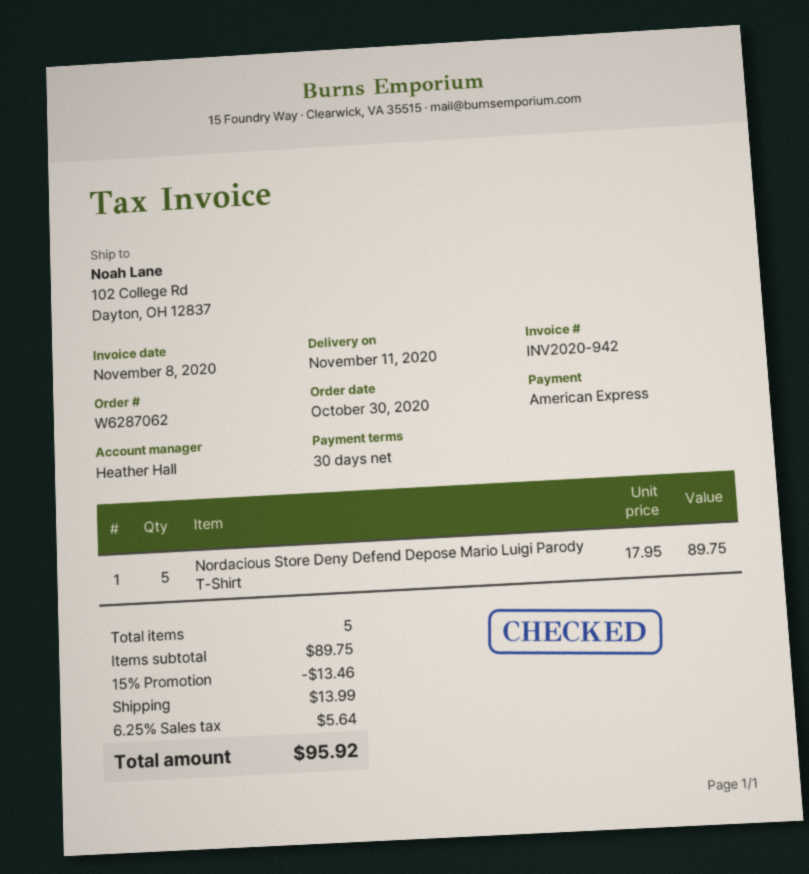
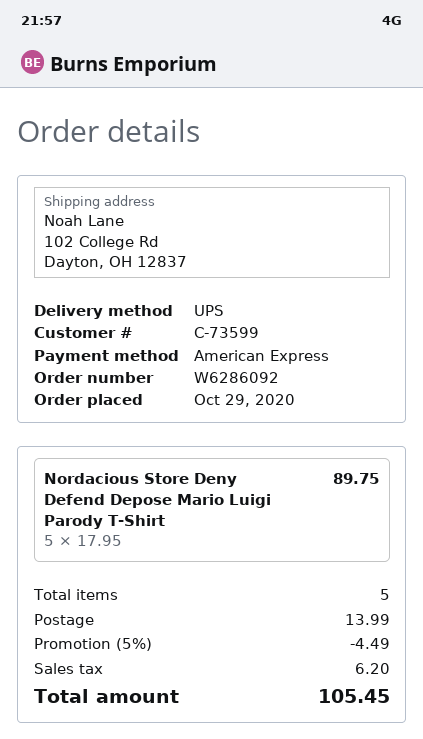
order number: W6287062 -> W6286092
order date: 2020-10-30 -> 2020-10-29
discount: 15% = 13.46 -> 5% = 4.49
tax: 5.64 -> 6.20
total: 95.92 -> 105.45

